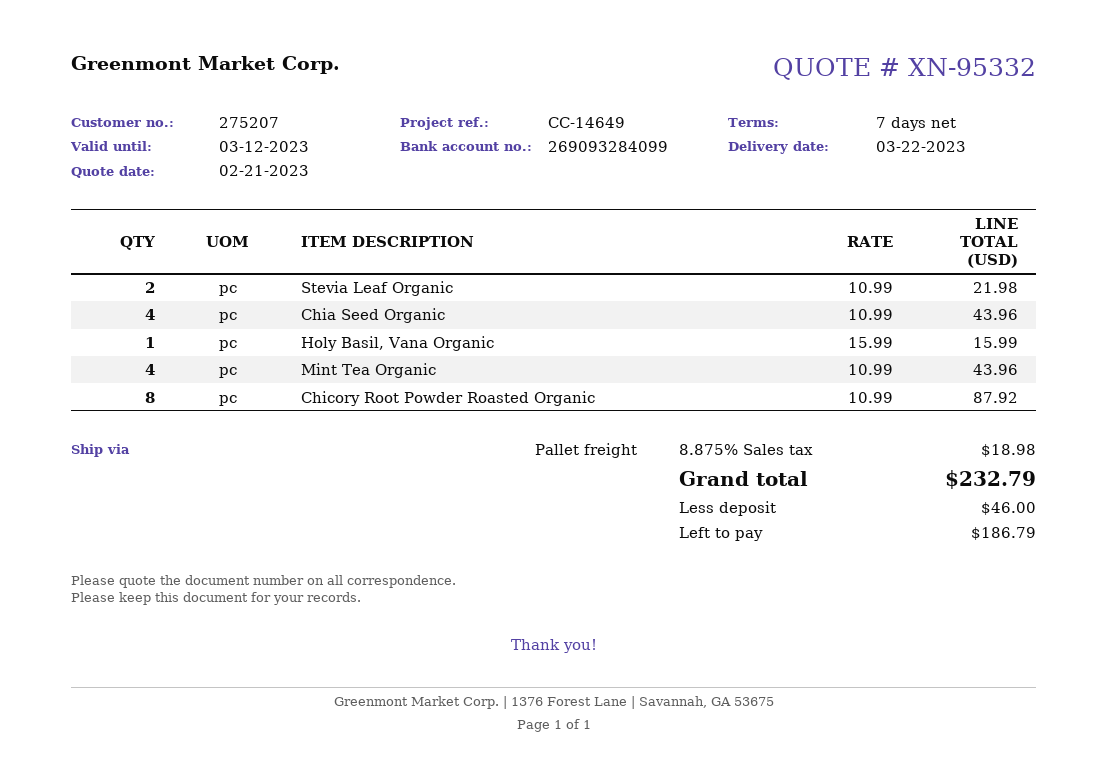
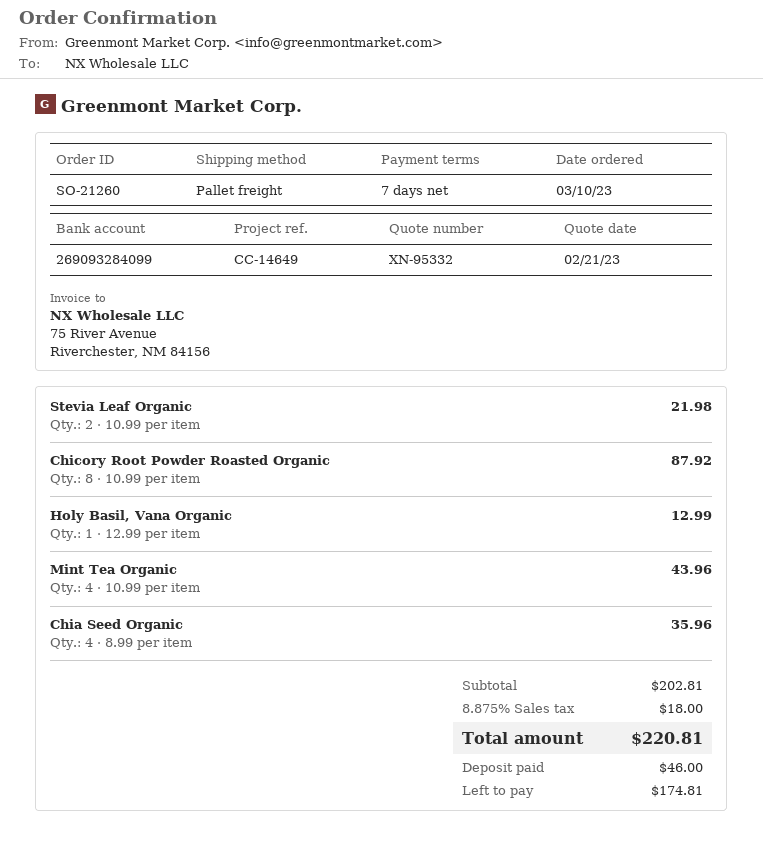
Chia Seed Organic: 4 x 10.99 = 43.96 -> 4 x 8.99 = 35.96
Holy Basil, Vana Organic: 1 x 15.99 = 15.99 -> 1 x 12.99 = 12.99
tax: 8.875% = 18.98 -> 8.875% = 18.00
total: 232.79 -> 220.81
balance: 186.79 -> 174.81

